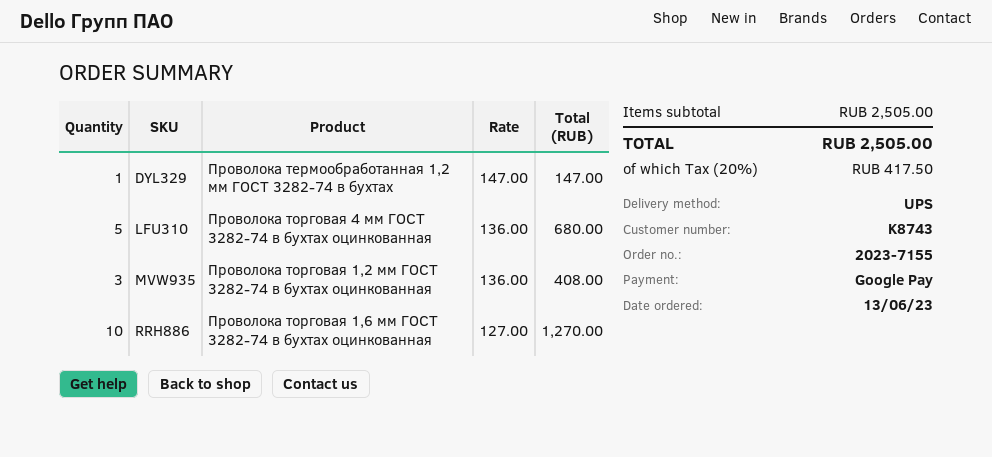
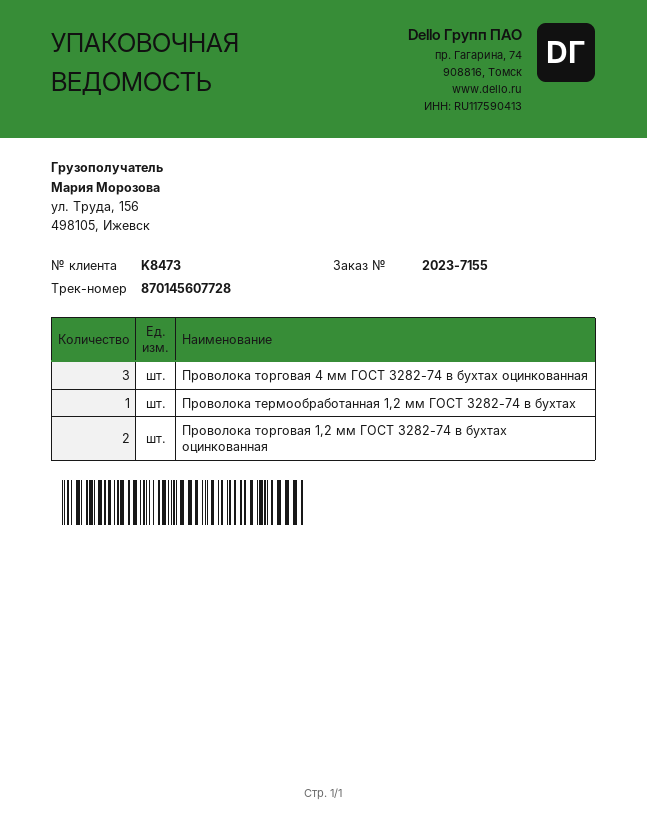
customer number: K8743 -> K8473
Проволока торговая 4 мм ГОСТ 3282-74 в бухтах оцинкованная: 5 -> 3
Проволока торговая 1,2 мм ГОСТ 3282-74 в бухтах оцинкованная: 3 -> 2
Проволока торговая 1,6 мм ГОСТ 3282-74 в бухтах оцинкованная: 10 -> none

